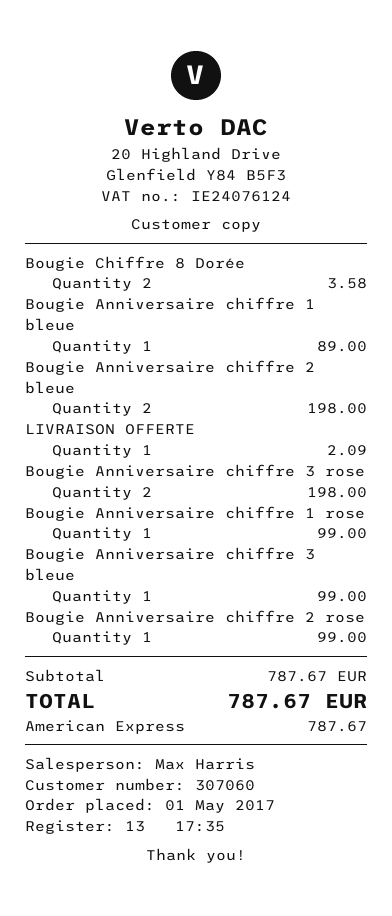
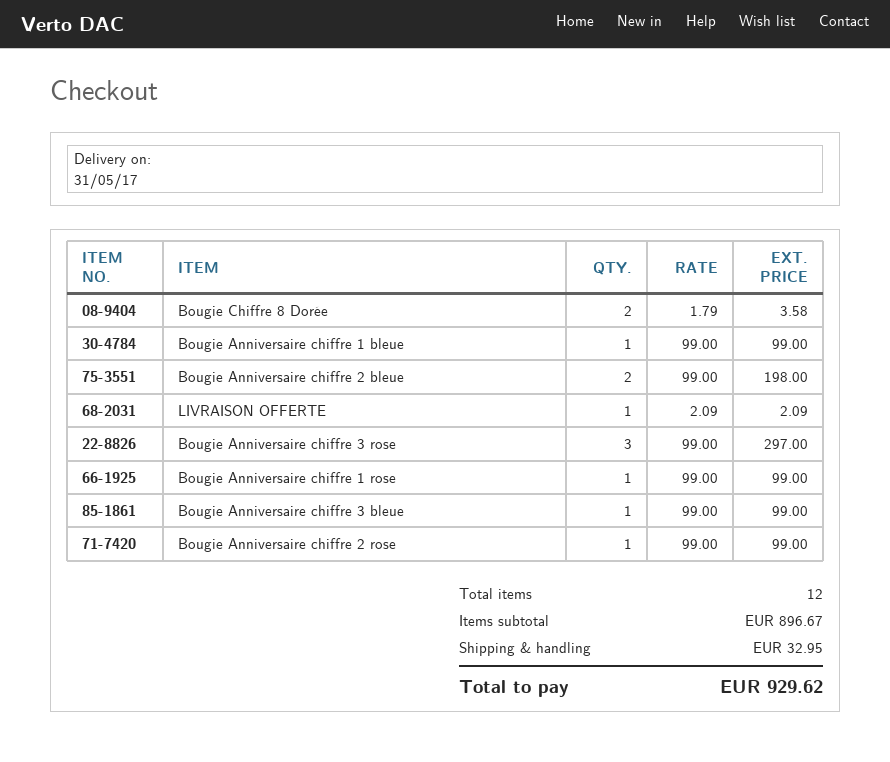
Bougie Anniversaire chiffre 1 bleue: 1 for 89.00 -> 1 for 99.00
Bougie Anniversaire chiffre 3 rose: 2 for 198.00 -> 3 for 297.00
subtotal: 787.67 -> 896.67
shipping: none -> 32.95
total: 787.67 -> 929.62

